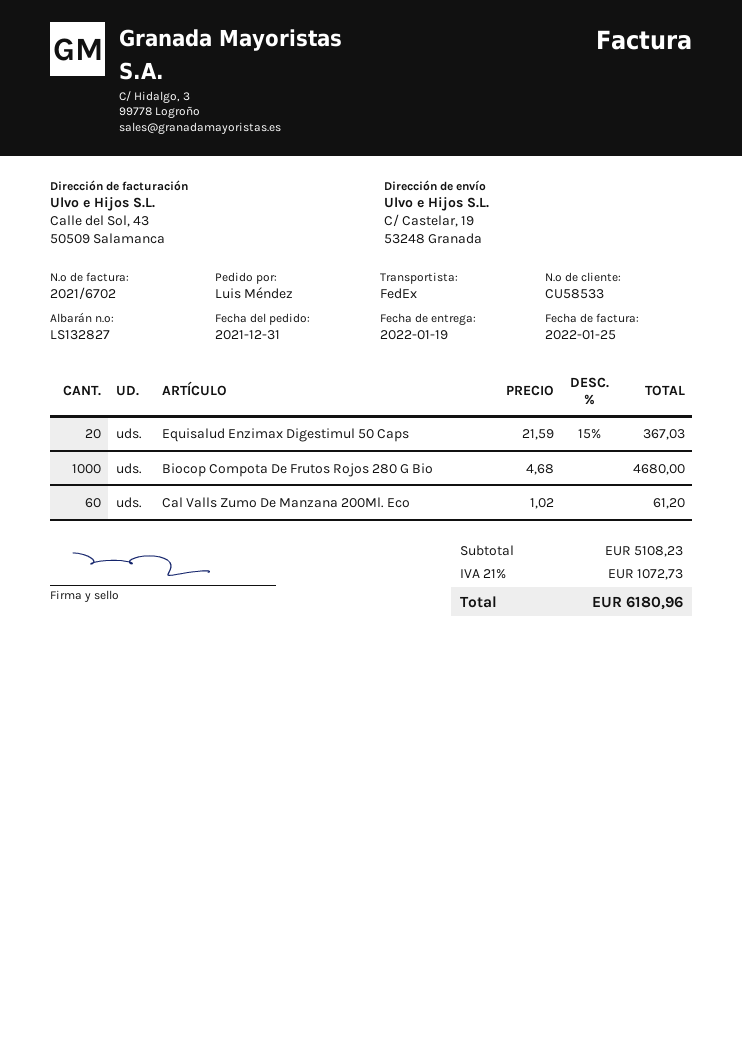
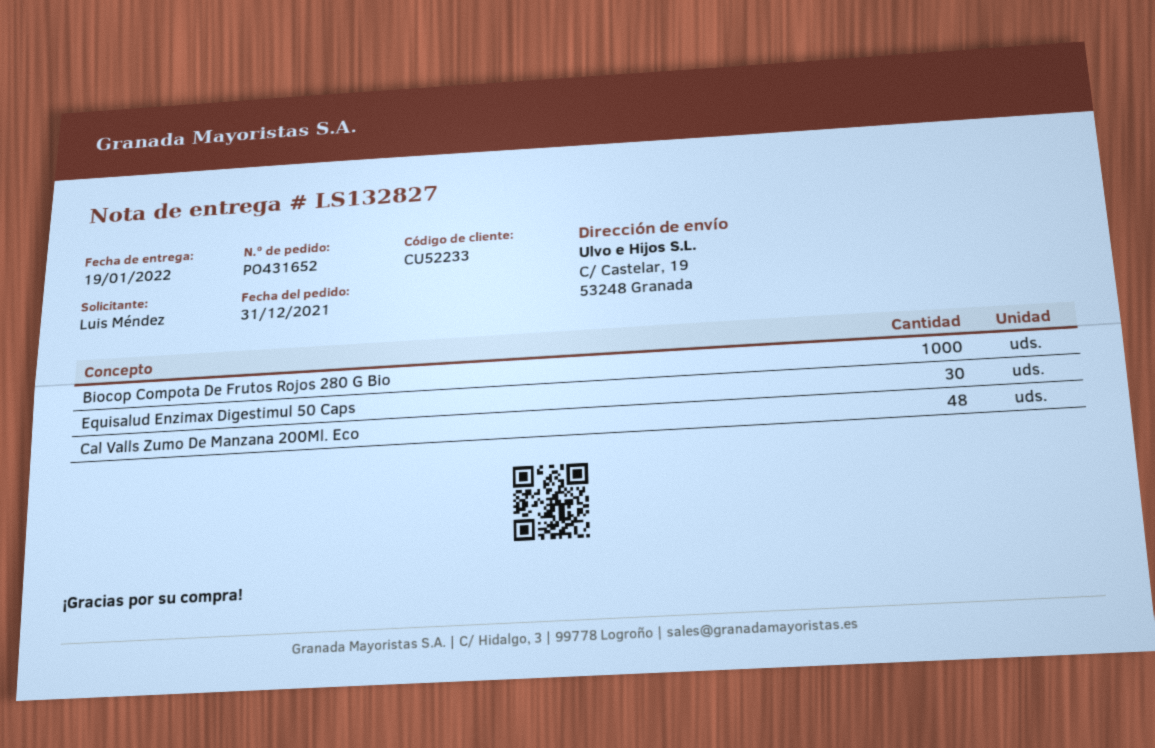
customer number: CU58533 -> CU52233
Equisalud Enzimax Digestimul 50 Caps: 20 -> 30
Cal Valls Zumo De Manzana 200Ml. Eco: 60 -> 48

